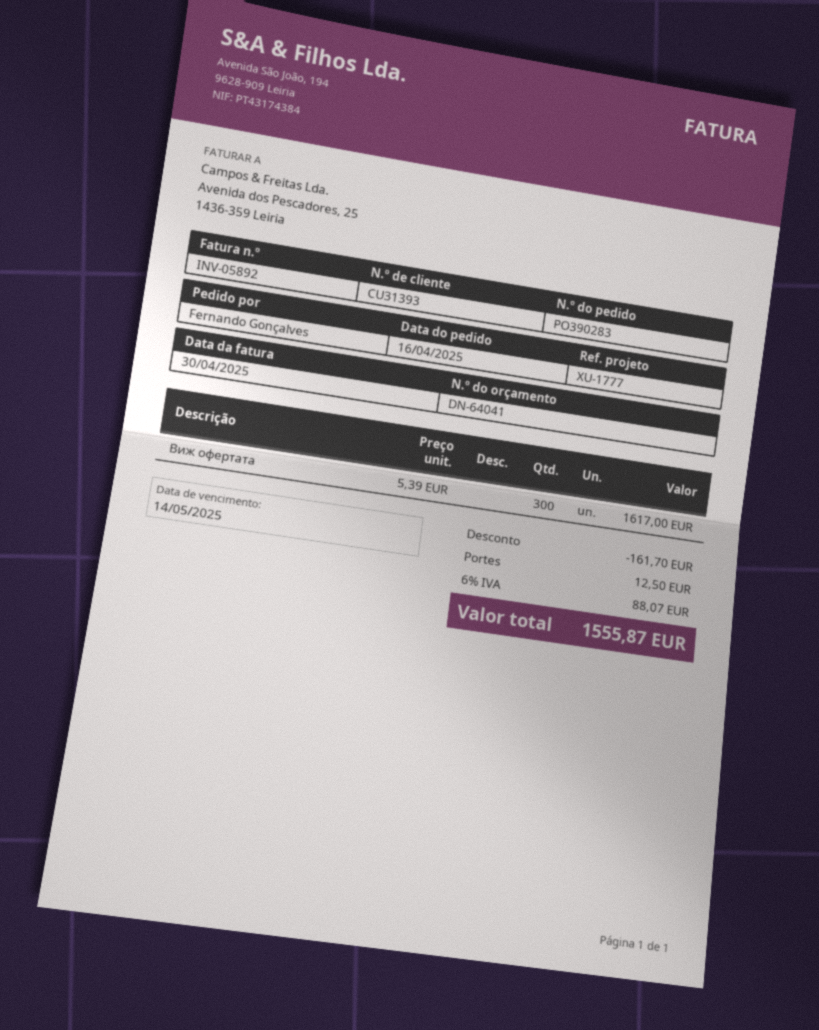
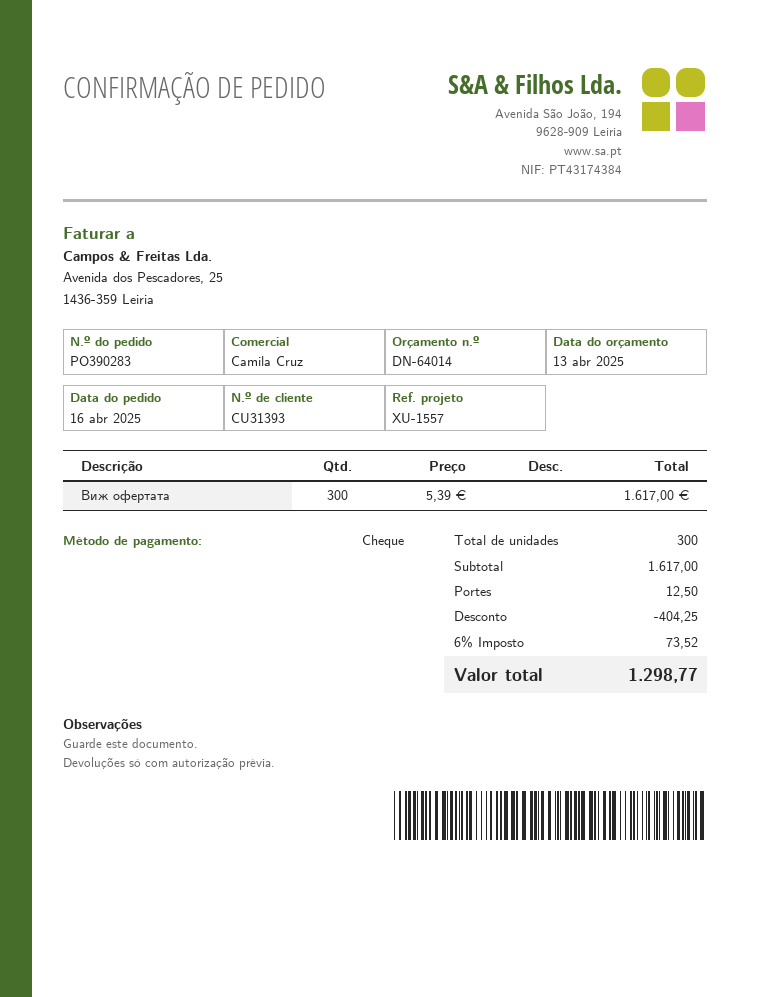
quote number: DN-64041 -> DN-64014
reference: XU-1777 -> XU-1557
discount: 161.70 -> 404.25
tax: 6% = 88.07 -> 6% = 73.52
total: 1555.87 -> 1298.77

